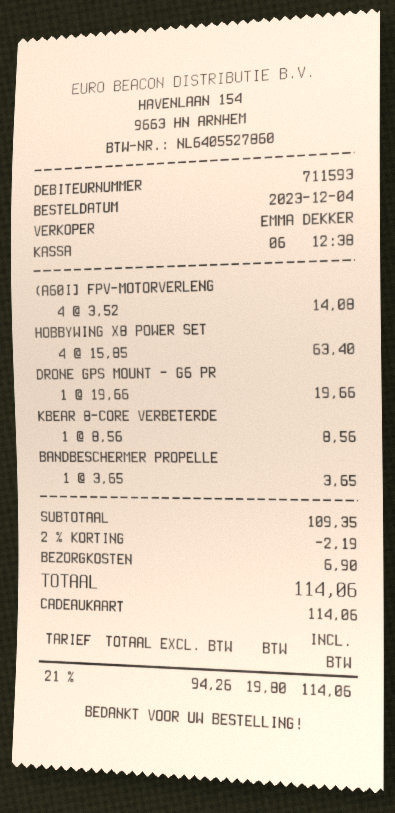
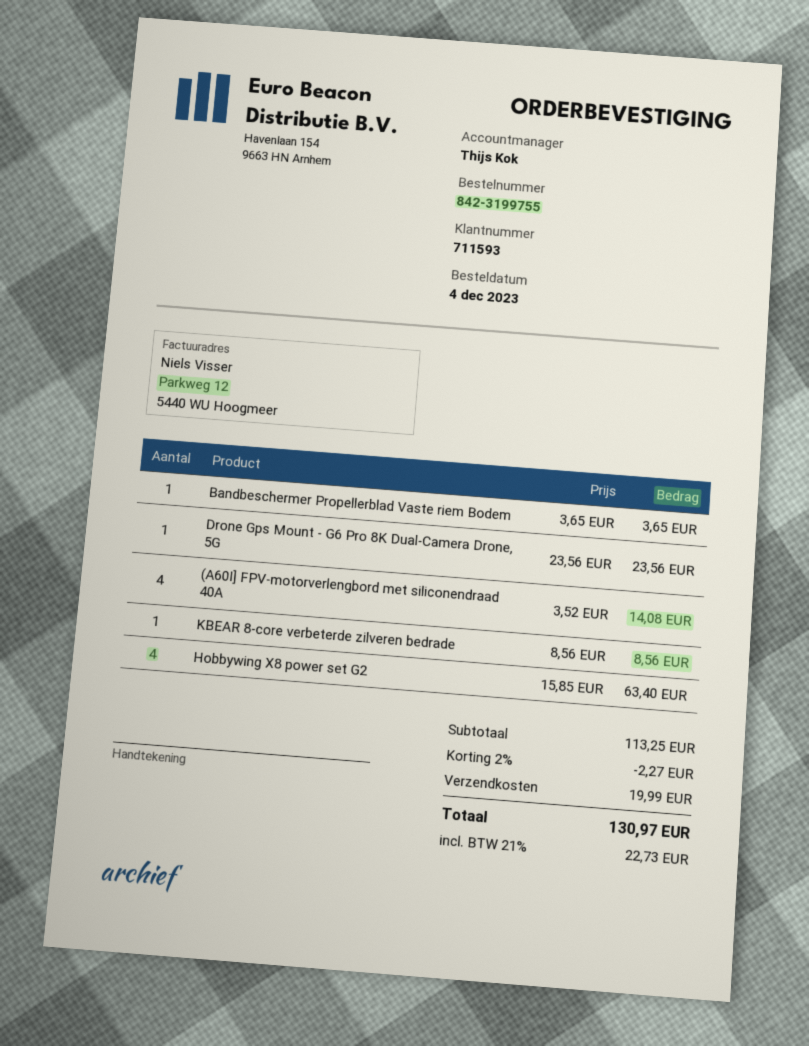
sales rep: EMMA DEKKER -> Thijs Kok
DRONE GPS MOUNT - G6 PR: 1 x 19.66 = 19.66 -> 1 x 23.56 = 23.56
subtotal: 109.35 -> 113.25
discount: 2% = 2.19 -> 2% = 2.27
shipping: 6.90 -> 19.99
tax: 21% = 19.80 -> 21% = 22.73
total: 114.06 -> 130.97

